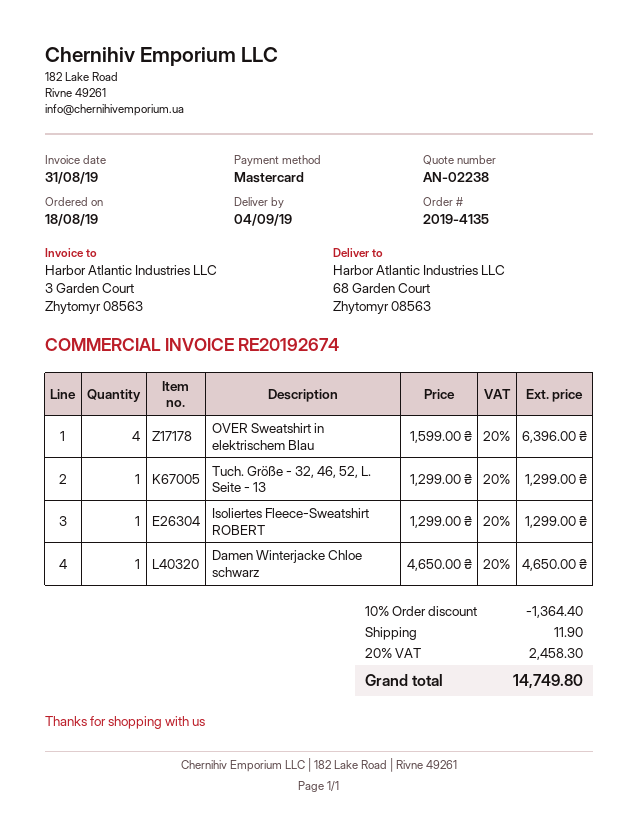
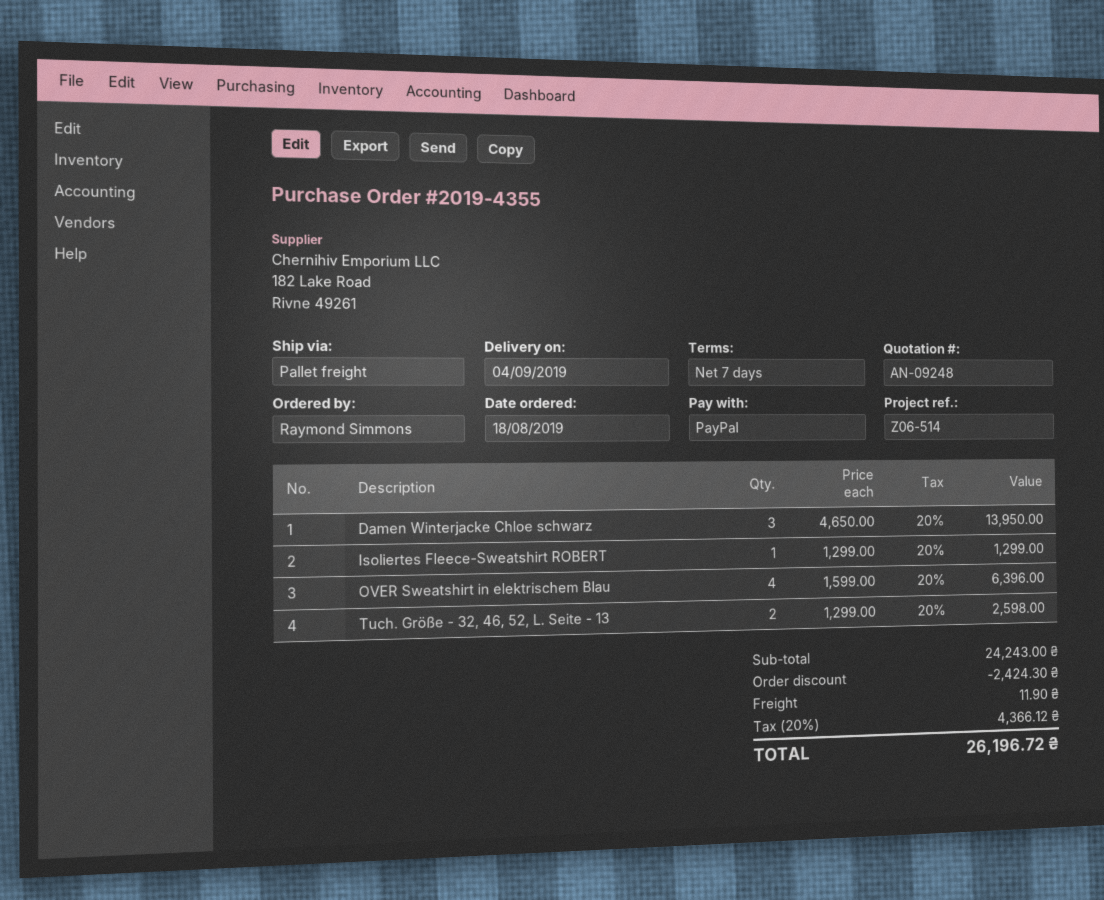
quote number: AN-02238 -> AN-09248
order number: 2019-4135 -> 2019-4355
payment method: Mastercard -> PayPal
Tuch. Größe - 32, 46, 52, L. Seite - 13: 1 x 1299.00 = 1299.00 -> 2 x 1299.00 = 2598.00
Damen Winterjacke Chloe schwarz: 1 x 4650.00 = 4650.00 -> 3 x 4650.00 = 13950.00
discount: 1364.40 -> 2424.30
tax: 20% = 2458.30 -> 20% = 4366.12
total: 14749.80 -> 26196.72

